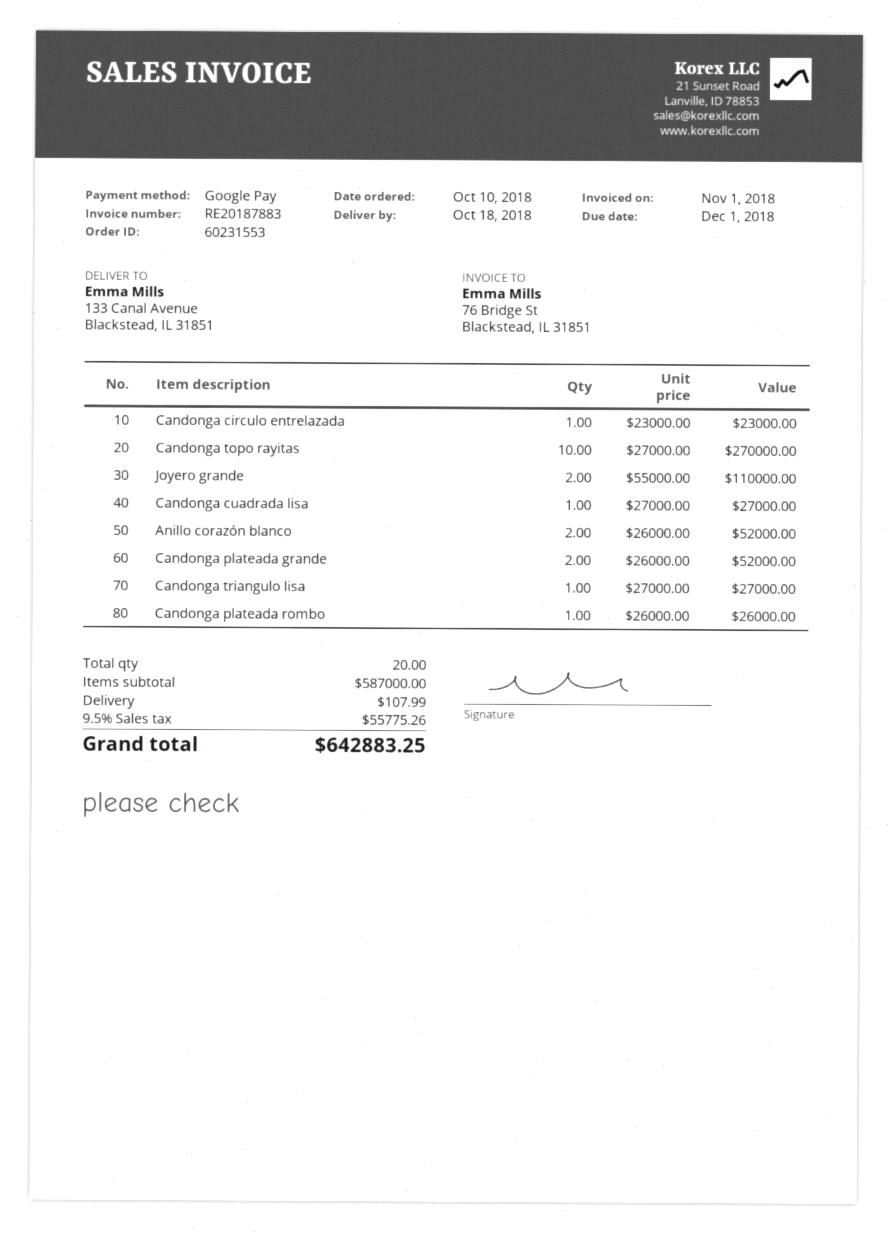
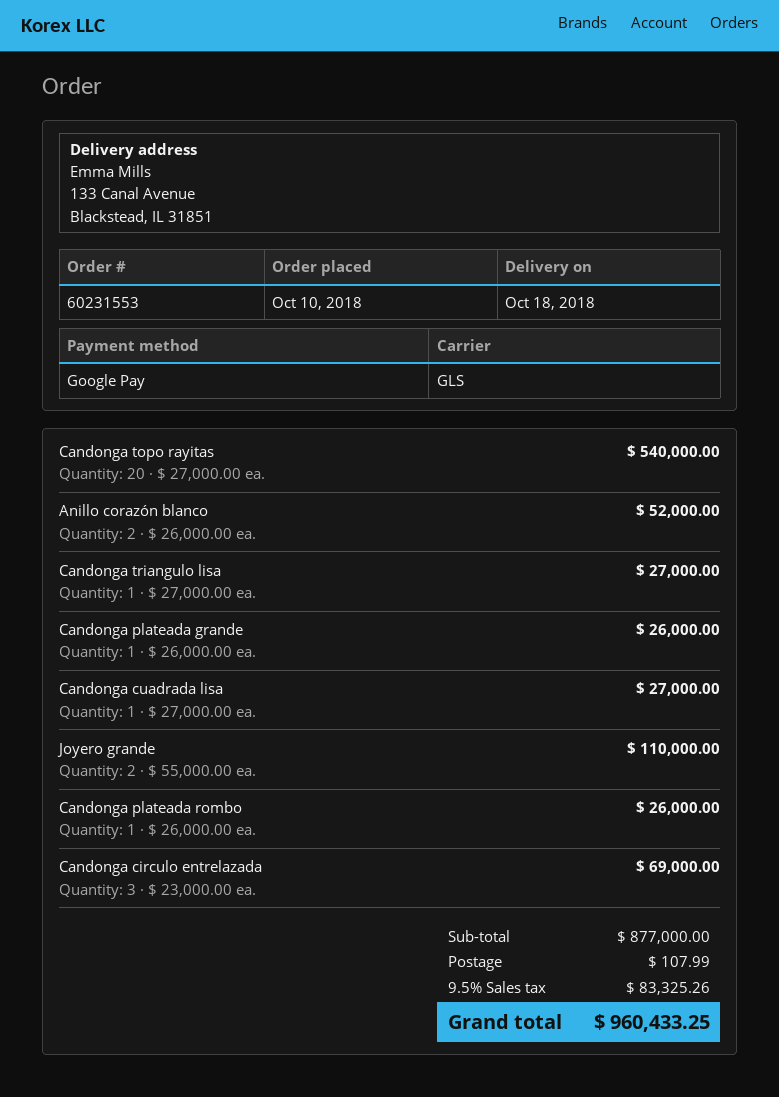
Candonga circulo entrelazada: 1 x 23000.00 = 23000.00 -> 3 x 23000.00 = 69000.00
Candonga topo rayitas: 10 x 27000.00 = 270000.00 -> 20 x 27000.00 = 540000.00
Candonga plateada grande: 2 x 26000.00 = 52000.00 -> 1 x 26000.00 = 26000.00
subtotal: 587000.00 -> 877000.00
tax: 9.5% = 55775.26 -> 9.5% = 83325.26
total: 642883.25 -> 960433.25

